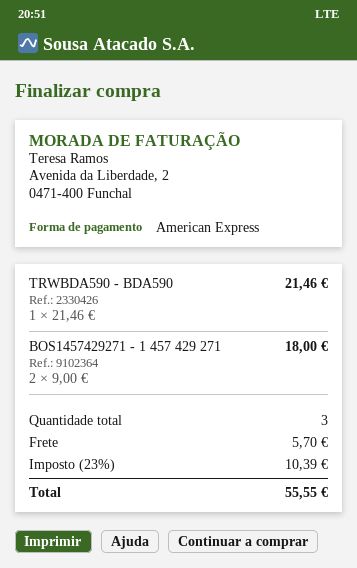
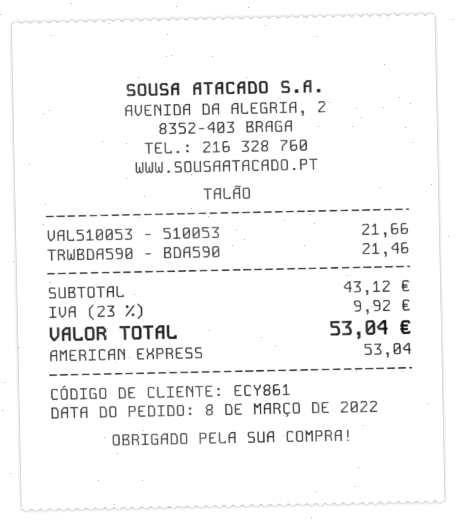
BOS1457429271 - 1 457 429 271: 2 x 9.00 = 18.00 -> none
VAL510053 - 510053: none -> 1 x 21.66 = 21.66
shipping: 5.70 -> none
tax: 23% = 10.39 -> 23% = 9.92
total: 55.55 -> 53.04

